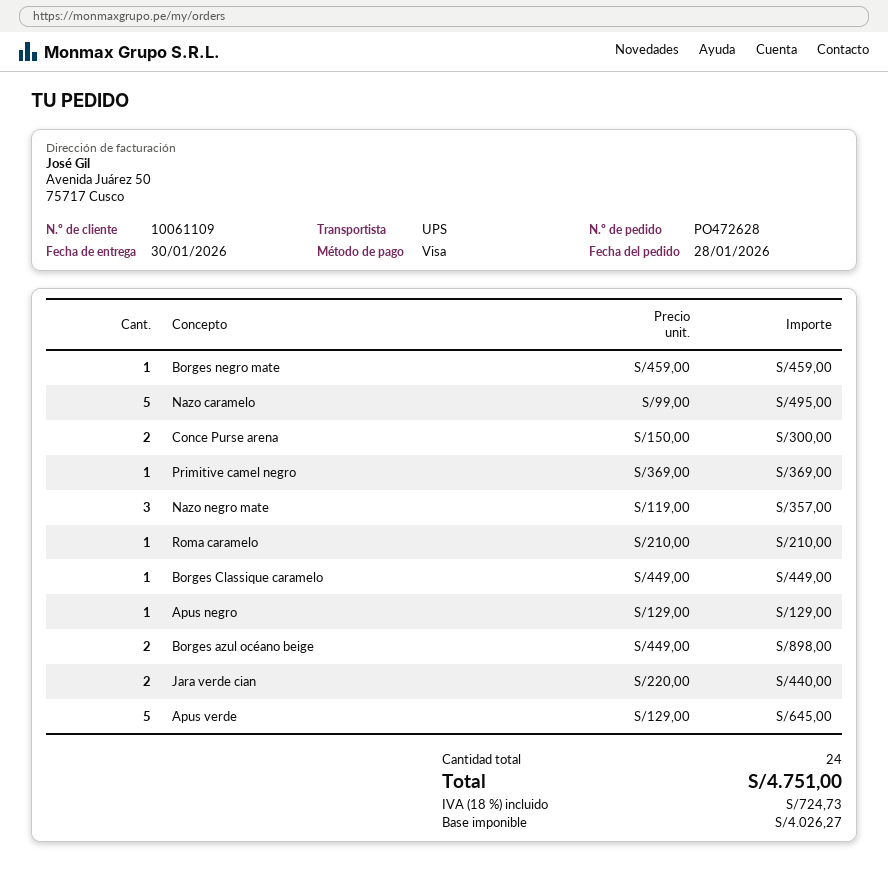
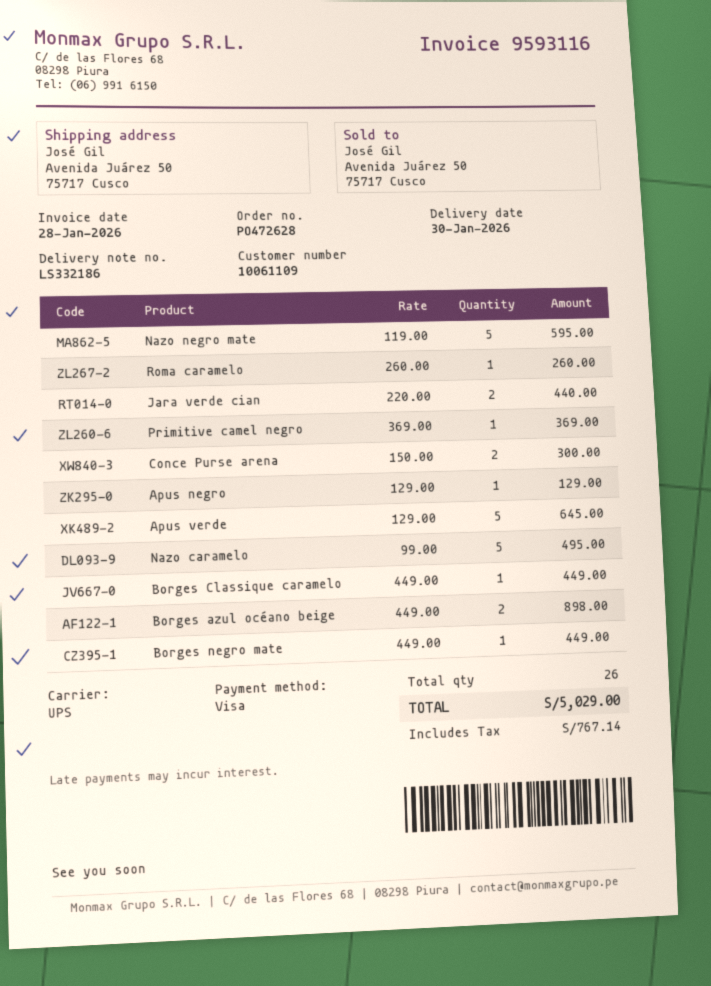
Borges negro mate: 1 x 459.00 = 459.00 -> 1 x 449.00 = 449.00
Nazo negro mate: 3 x 119.00 = 357.00 -> 5 x 119.00 = 595.00
Roma caramelo: 1 x 210.00 = 210.00 -> 1 x 260.00 = 260.00
total quantity: 24 -> 26
tax: 724.73 -> 767.14
total: 4751.00 -> 5029.00

